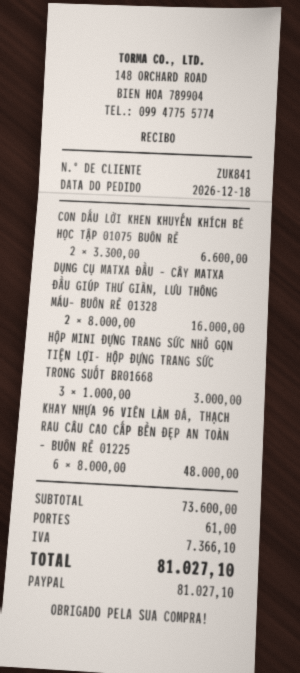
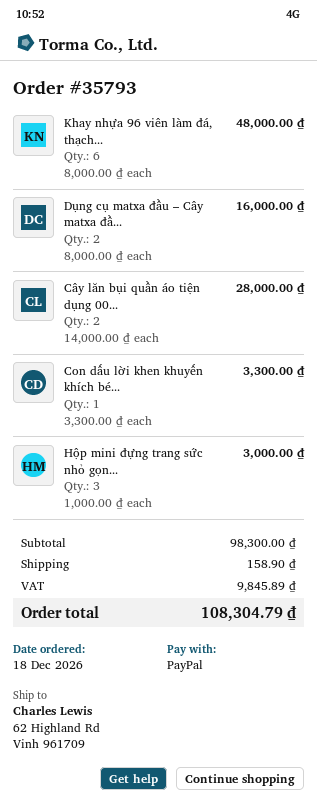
CON DẤU LỜI KHEN KHUYẾN KHÍCH BÉ HỌC TẬP 01075 BUÔN RẺ: 2 x 3300.00 = 6600.00 -> 1 x 3300.00 = 3300.00
Cây lăn bụi quần áo tiện dụng 00...: none -> 2 x 14000.00 = 28000.00
subtotal: 73600.00 -> 98300.00
shipping: 61.00 -> 158.90
tax: 7366.10 -> 9845.89
total: 81027.10 -> 108304.79

